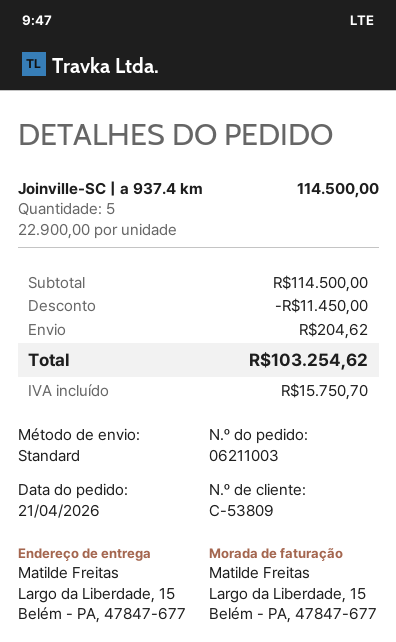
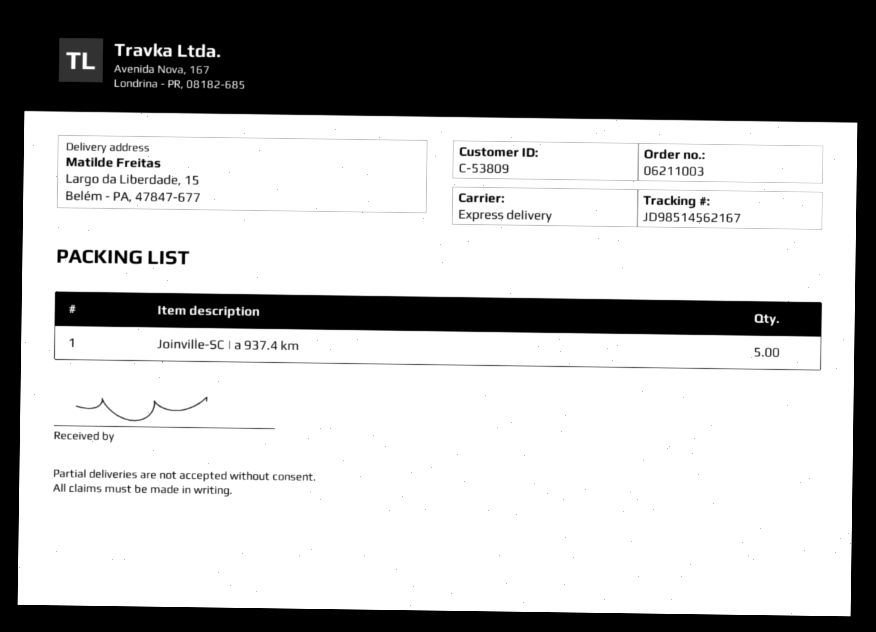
shipping method: standard -> express

